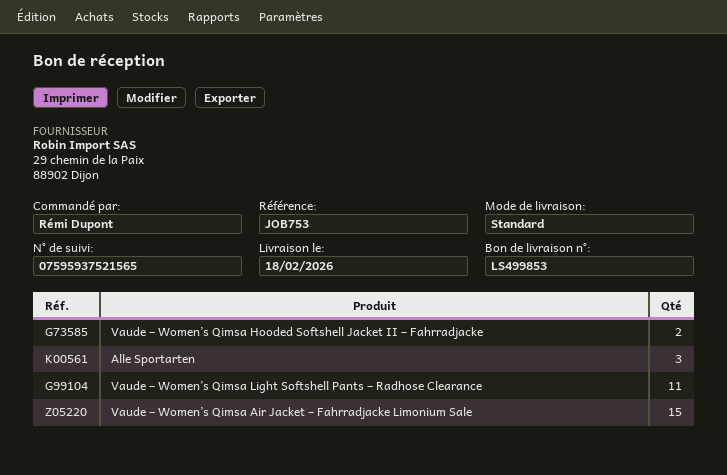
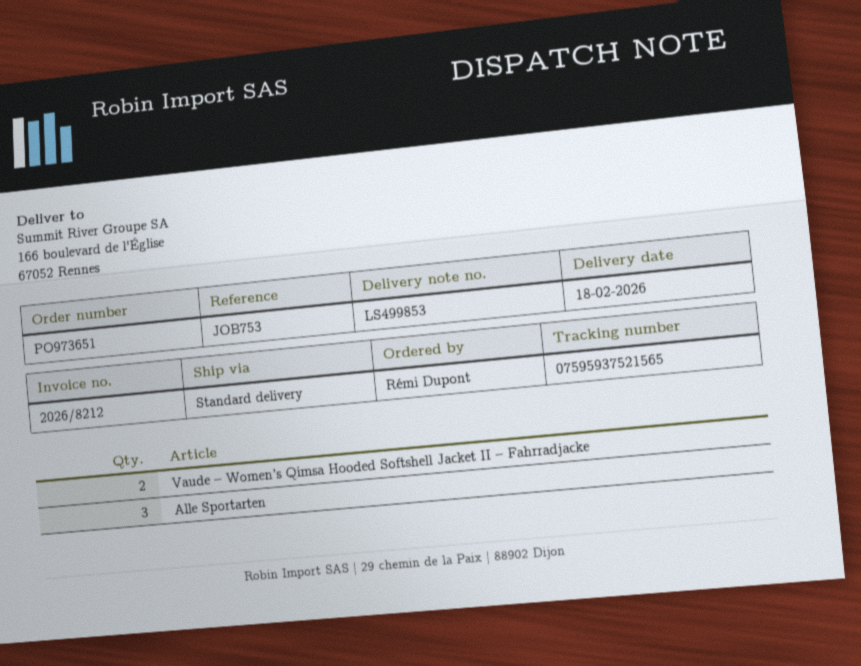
Vaude – Women’s Qimsa Light Softshell Pants – Radhose Clearance: 11 -> none
Vaude – Women’s Qimsa Air Jacket – Fahrradjacke Limonium Sale: 15 -> none

